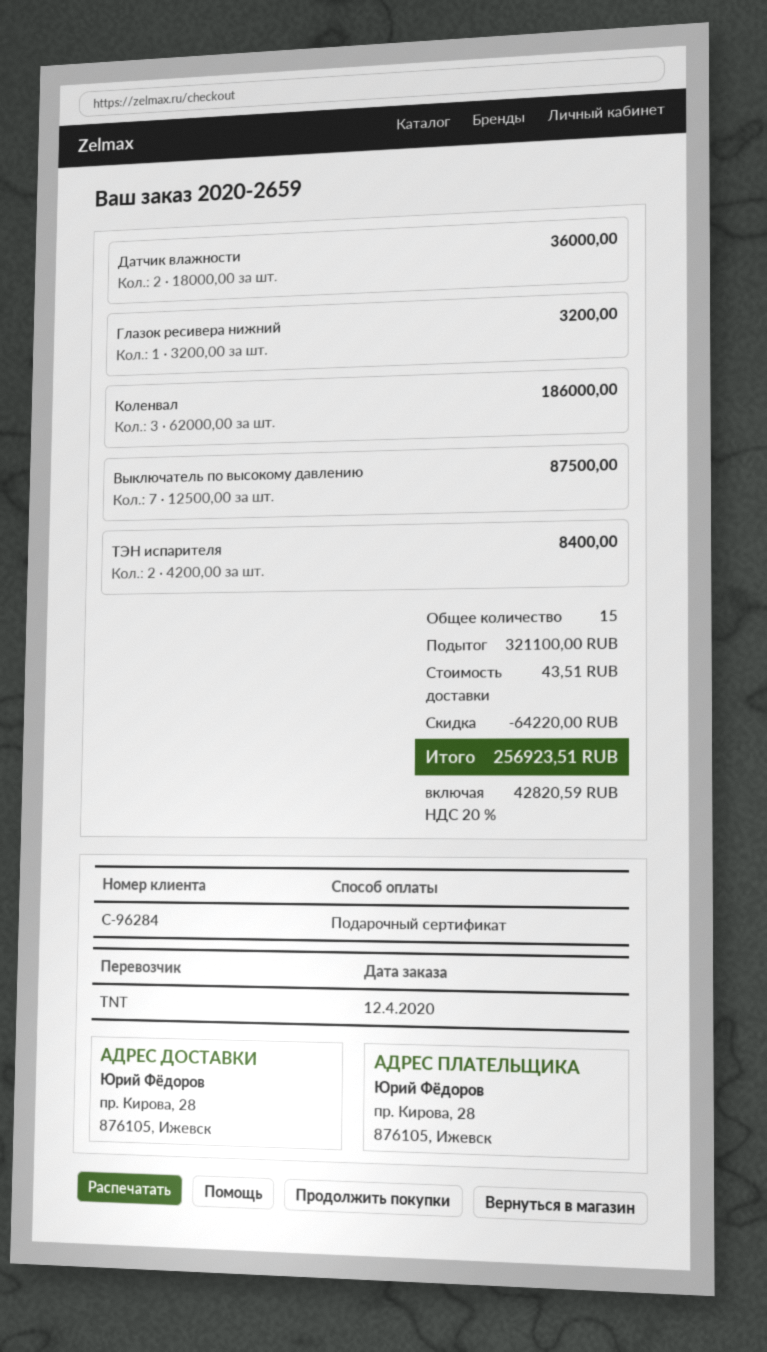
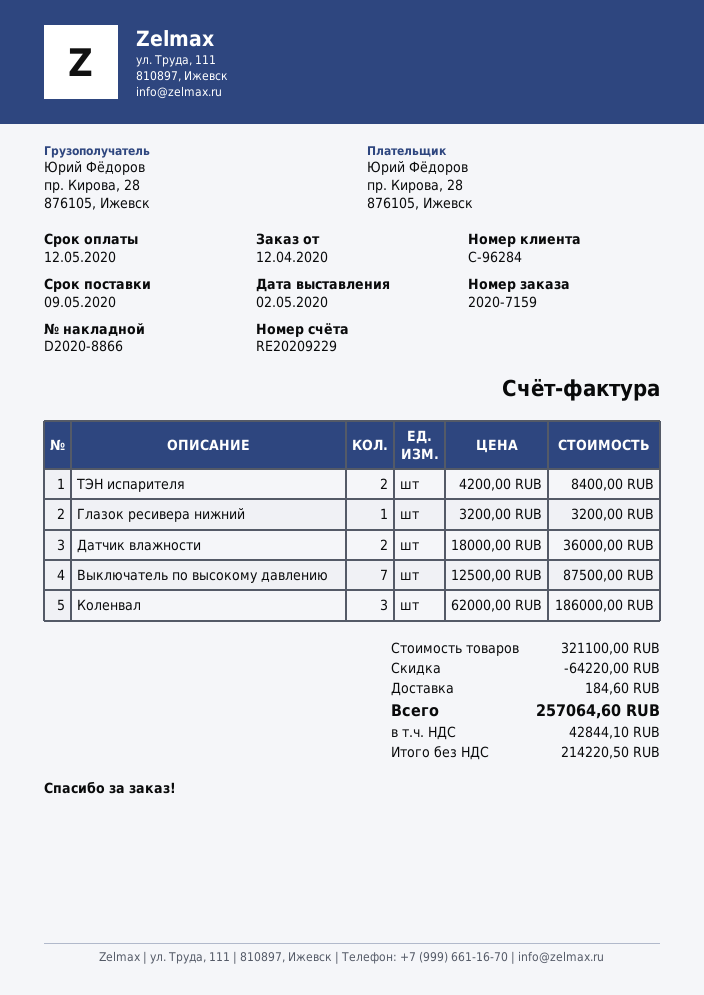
order number: 2020-2659 -> 2020-7159
shipping: 43.51 -> 184.60
tax: 42820.59 -> 42844.10
total: 256923.51 -> 257064.60

